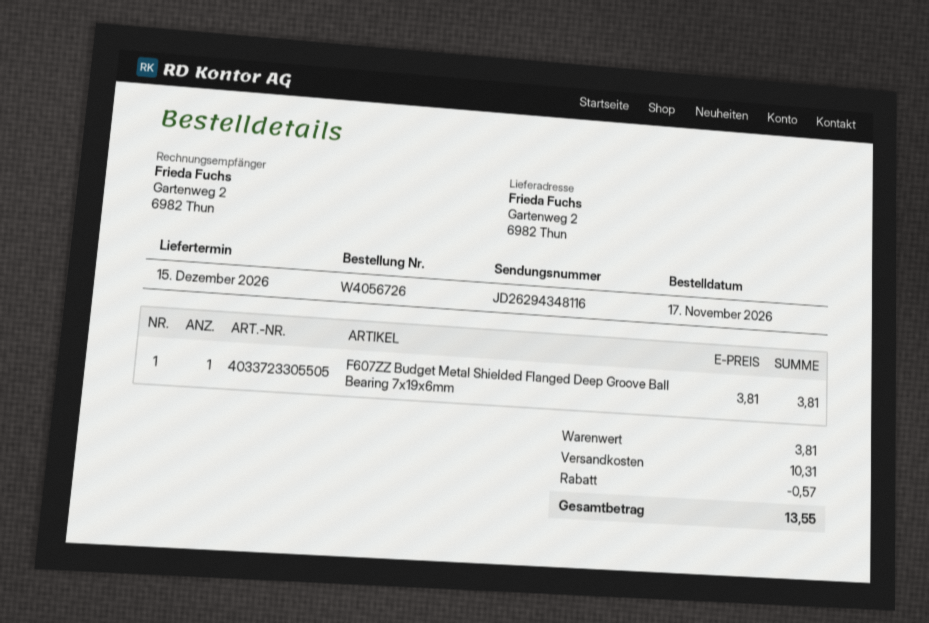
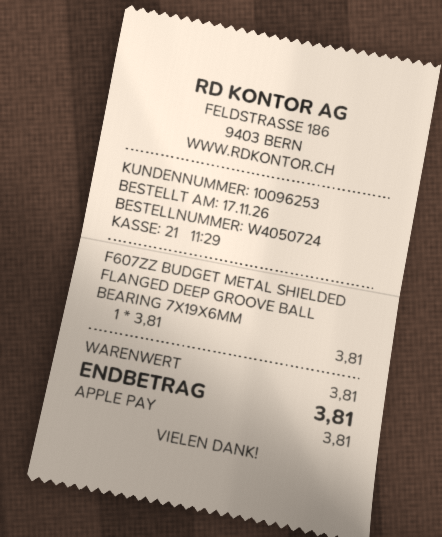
order number: W4056726 -> W4050724
discount: 0.57 -> none
shipping: 10.31 -> none
total: 13.55 -> 3.81

